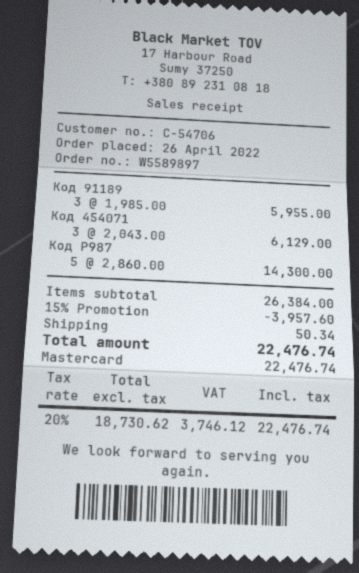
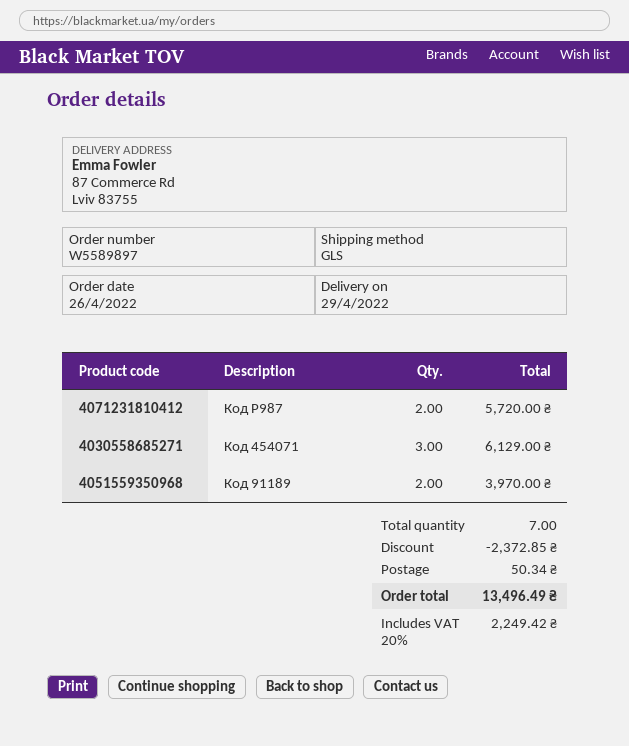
Код 91189: 3 for 5955.00 -> 2 for 3970.00
Код P987: 5 for 14300.00 -> 2 for 5720.00
discount: 3957.60 -> 2372.85
tax: 20% = 3746.12 -> 20% = 2249.42
total: 22476.74 -> 13496.49

